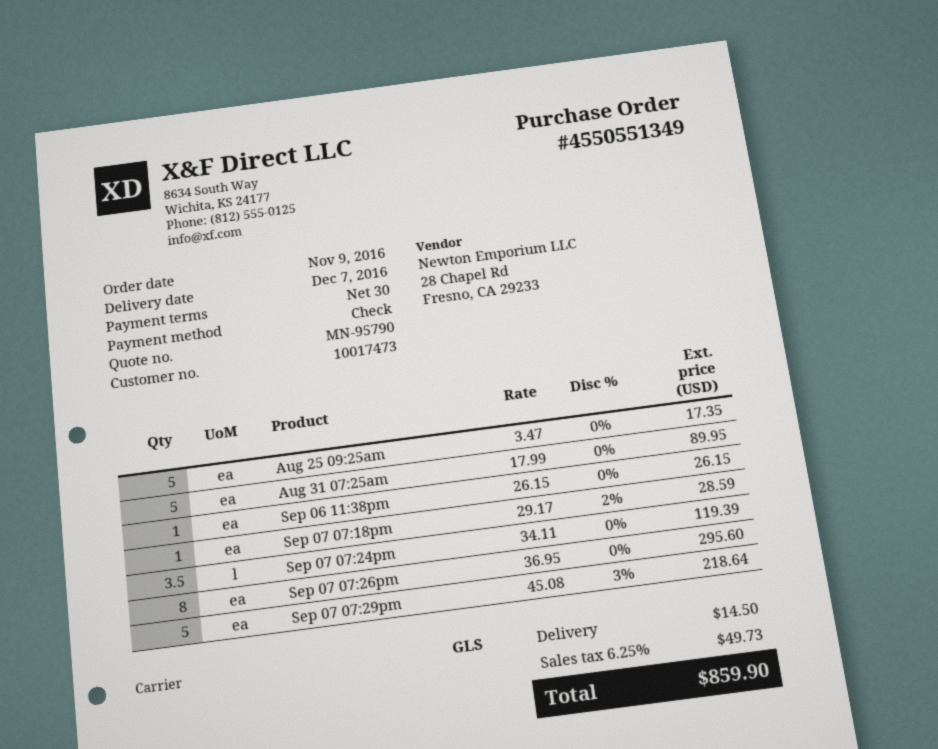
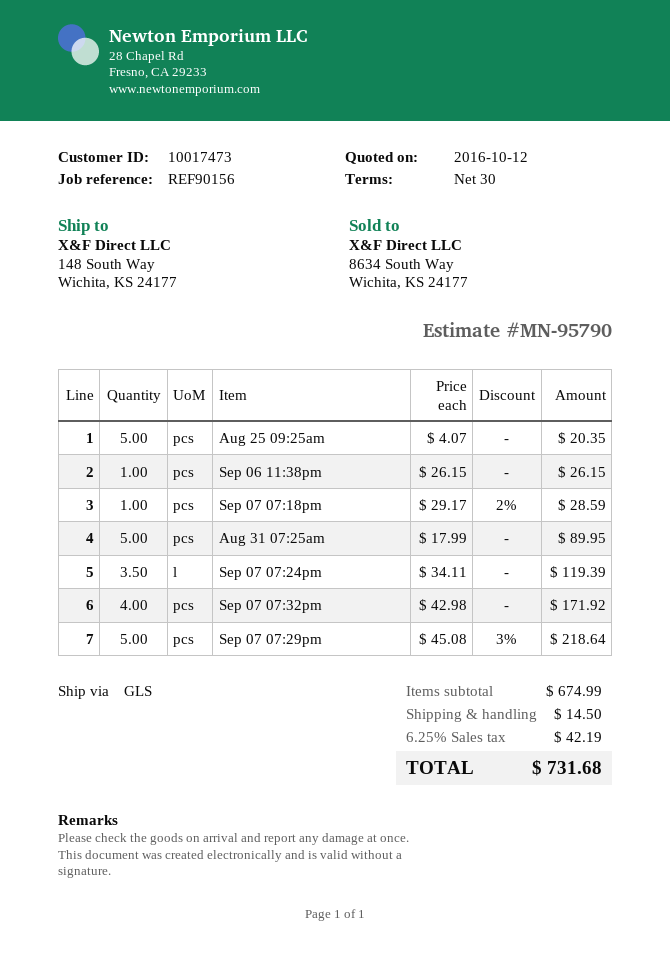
Aug 25 09:25am: 5 x 3.47 = 17.35 -> 5 x 4.07 = 20.35
Sep 07 07:26pm: 8 x 36.95 = 295.60 -> none
Sep 07 07:32pm: none -> 4 x 42.98 = 171.92
tax: 6.25% = 49.73 -> 6.25% = 42.19
total: 859.90 -> 731.68

